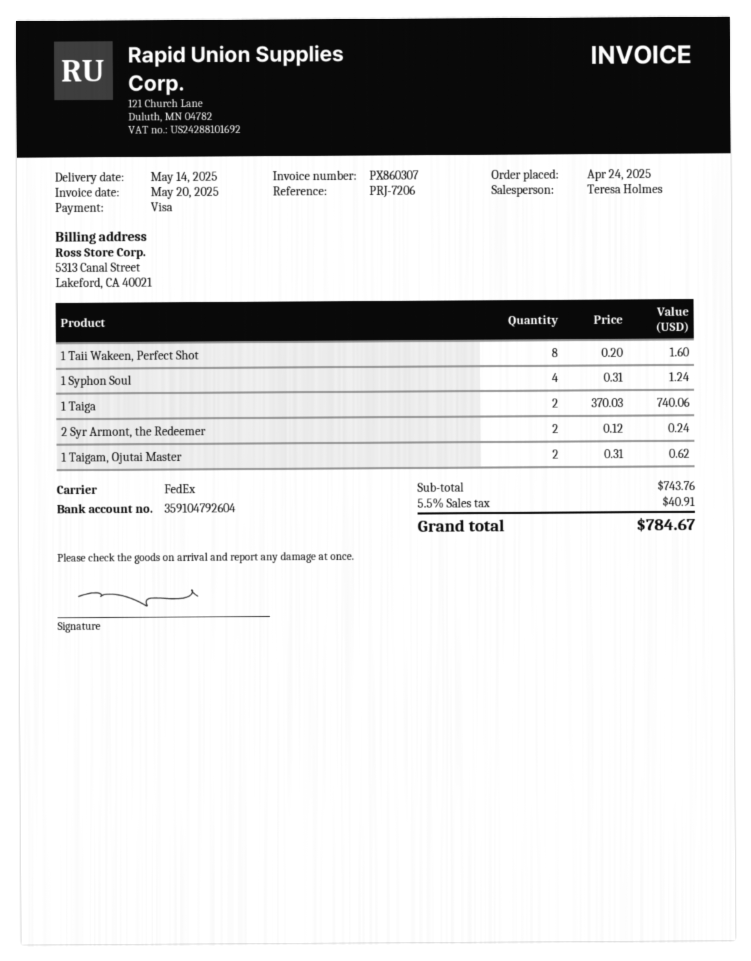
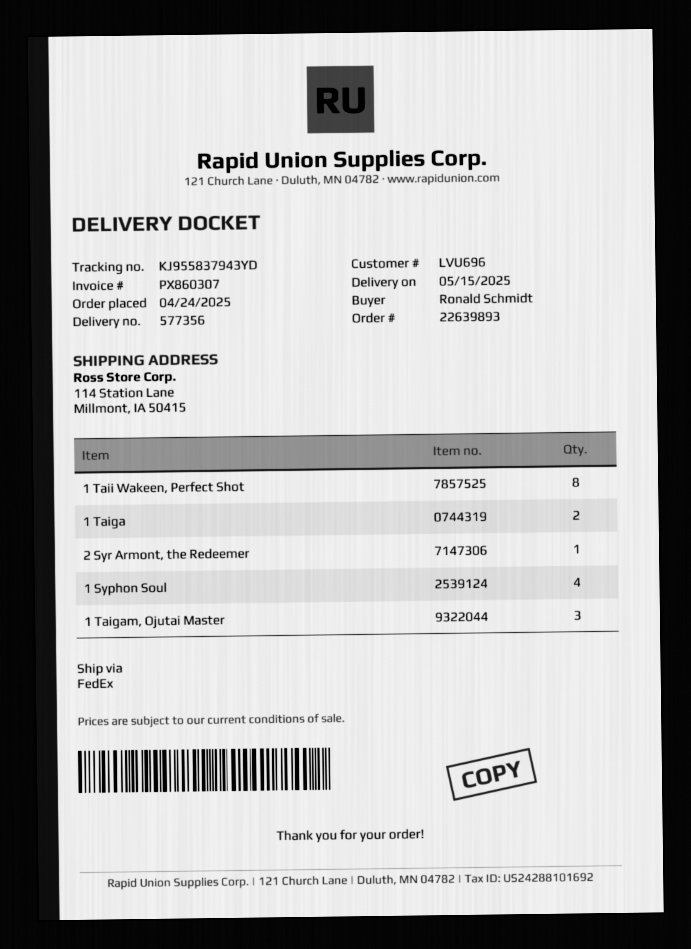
delivery date: 2025-05-14 -> 2025-05-15
2 Syr Armont, the Redeemer: 2 -> 1
1 Taigam, Ojutai Master: 2 -> 3

